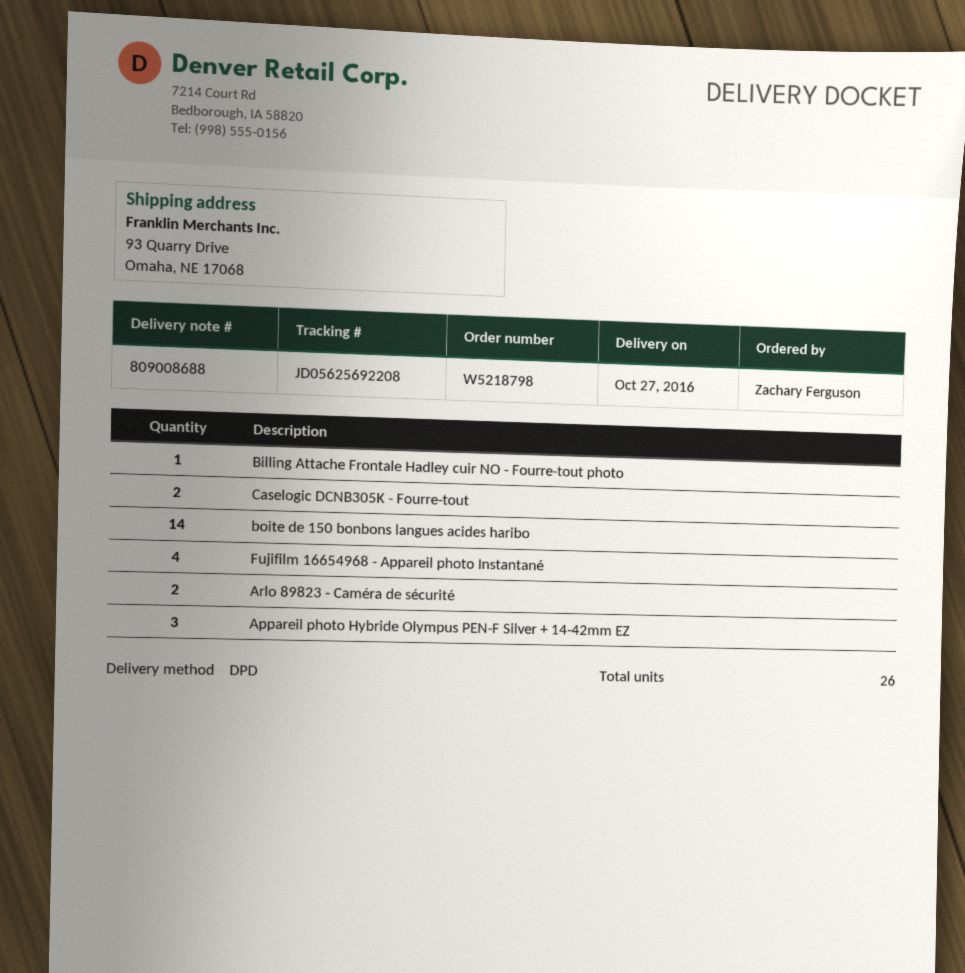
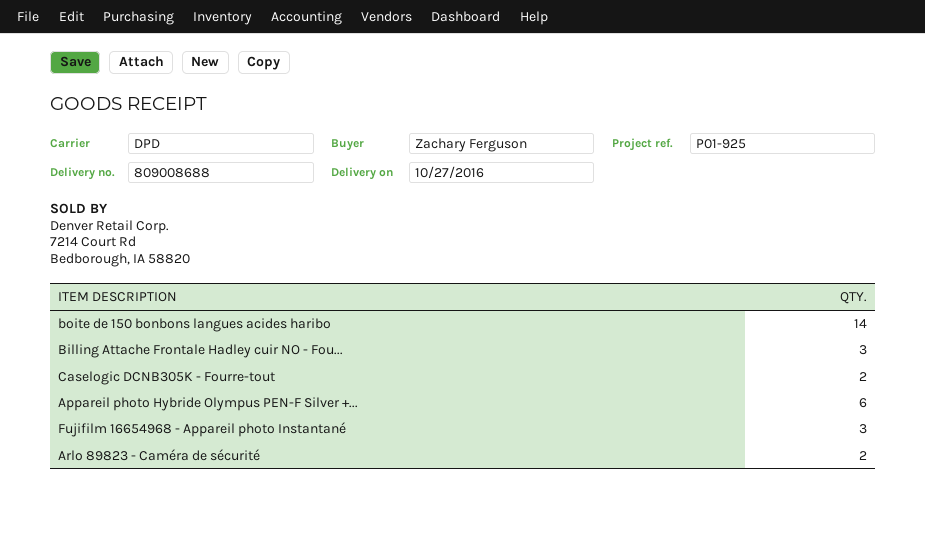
Billing Attache Frontale Hadley cuir NO - Fourre-tout photo: 1 -> 3
Fujifilm 16654968 - Appareil photo Instantané: 4 -> 3
Appareil photo Hybride Olympus PEN-F Silver + 14-42mm EZ: 3 -> 6

